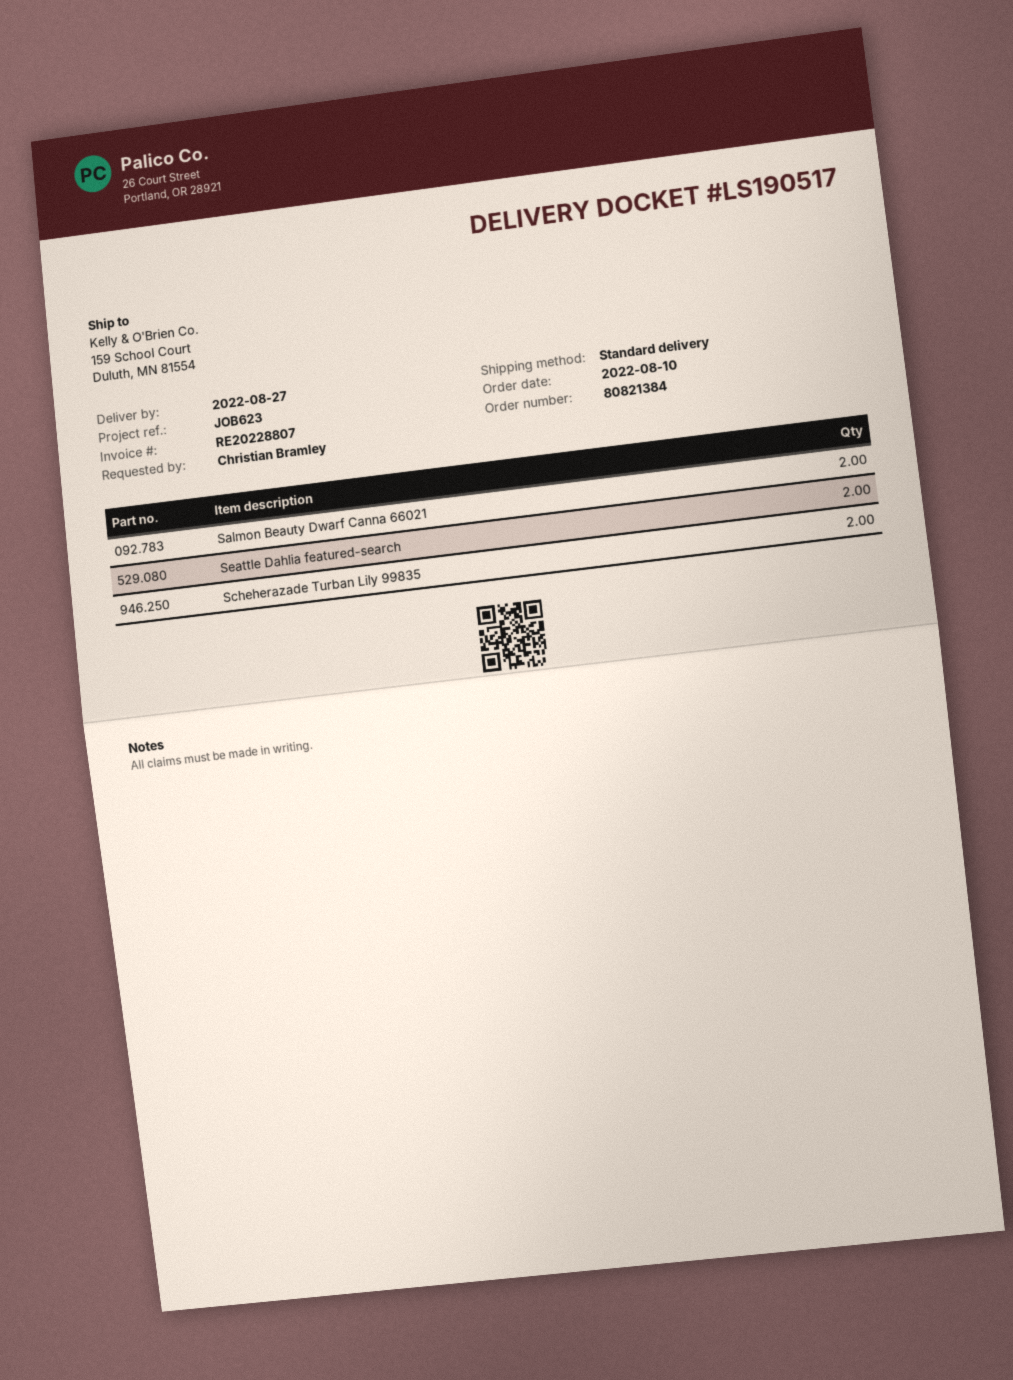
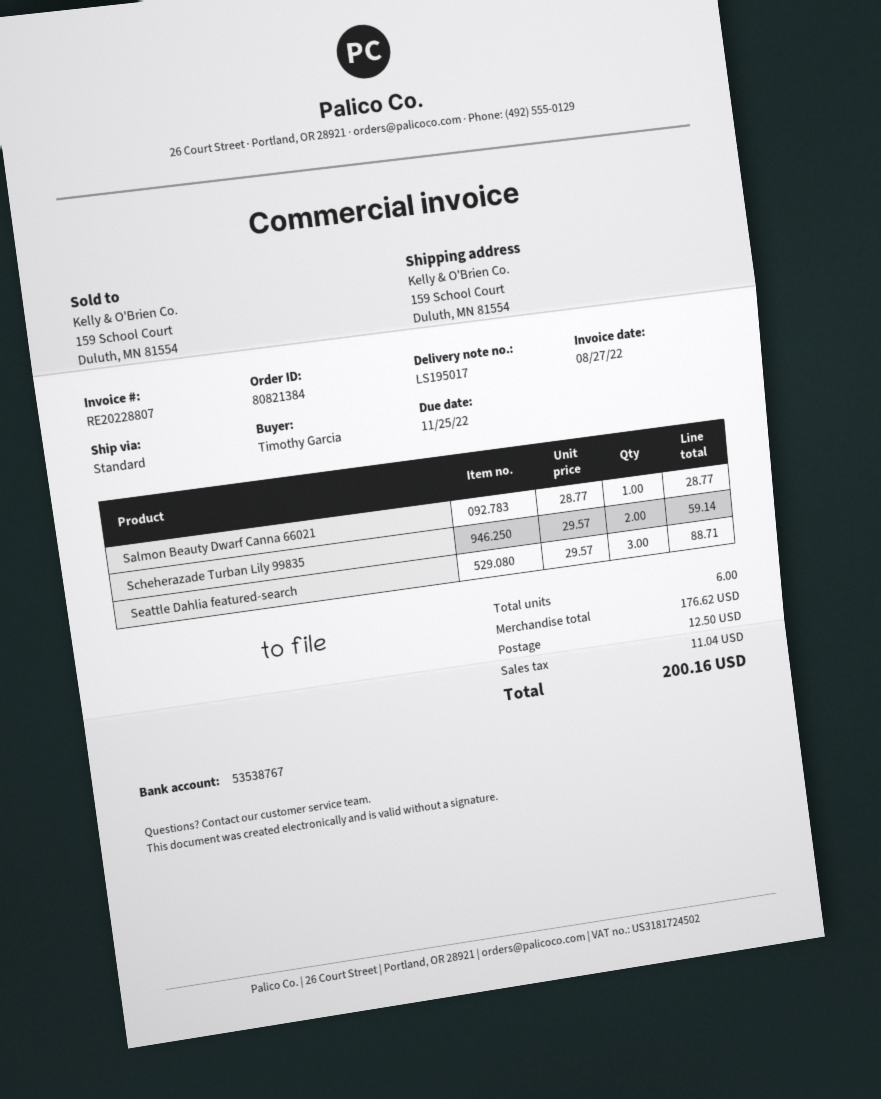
delivery note number: LS190517 -> LS195017
ordered by: Christian Bramley -> Timothy Garcia
Salmon Beauty Dwarf Canna 66021: 2 -> 1
Seattle Dahlia featured-search: 2 -> 3

